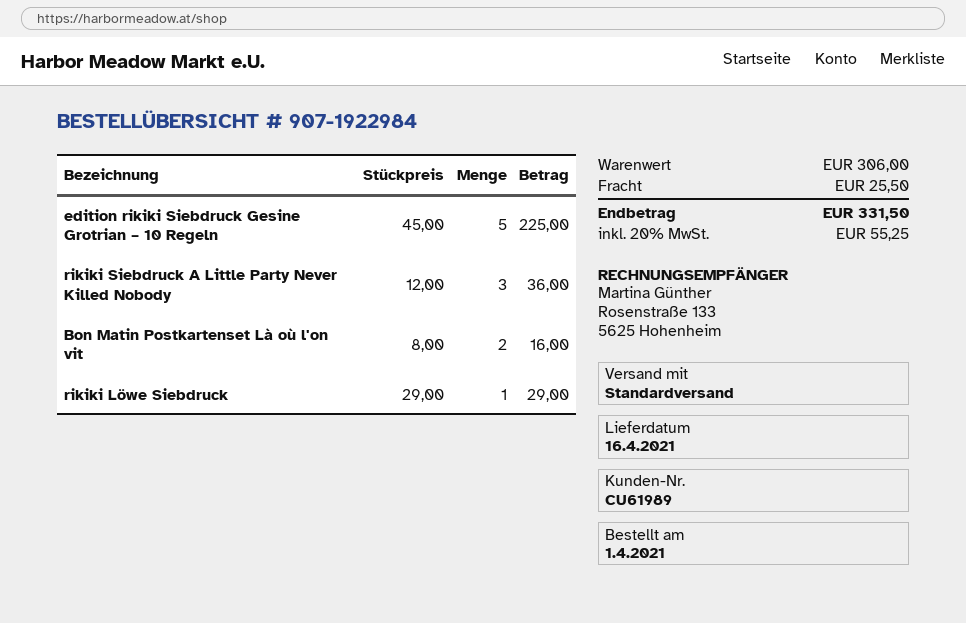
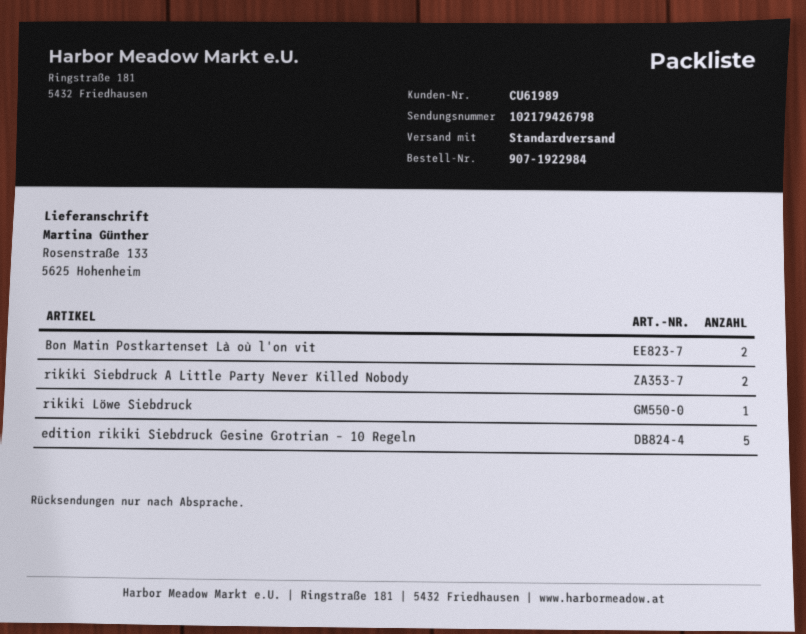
rikiki Siebdruck A Little Party Never Killed Nobody: 3 -> 2

